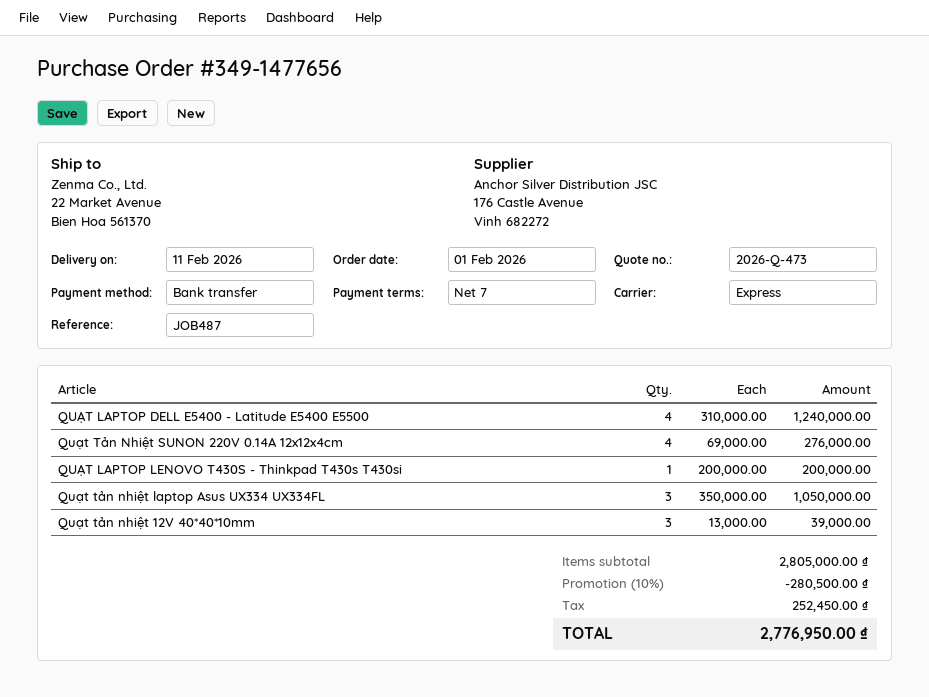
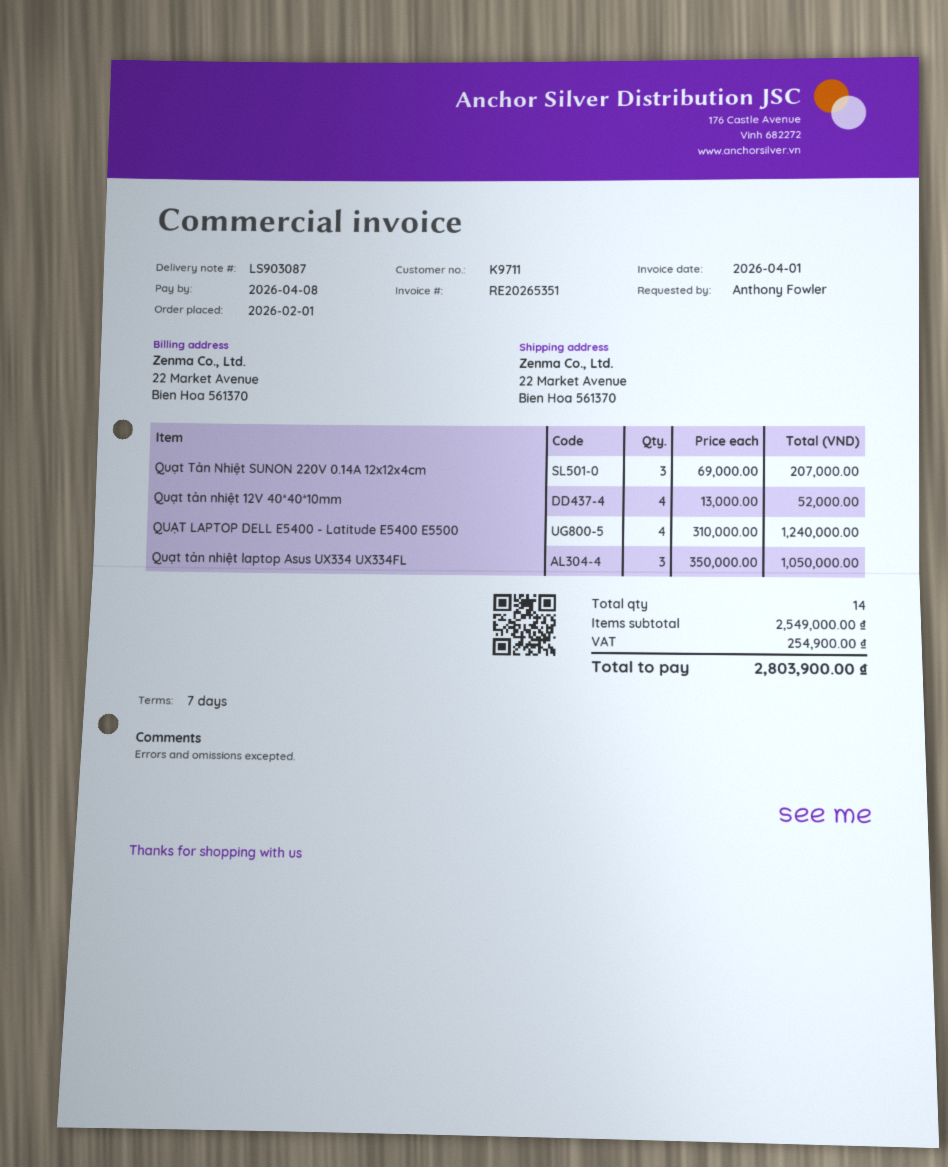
Quạt Tản Nhiệt SUNON 220V 0.14A 12x12x4cm: 4 x 69000.00 = 276000.00 -> 3 x 69000.00 = 207000.00
QUẠT LAPTOP LENOVO T430S - Thinkpad T430s T430si: 1 x 200000.00 = 200000.00 -> none
Quạt tản nhiệt 12V 40*40*10mm: 3 x 13000.00 = 39000.00 -> 4 x 13000.00 = 52000.00
subtotal: 2805000.00 -> 2549000.00
discount: 10% = 280500.00 -> none
tax: 252450.00 -> 254900.00
total: 2776950.00 -> 2803900.00

